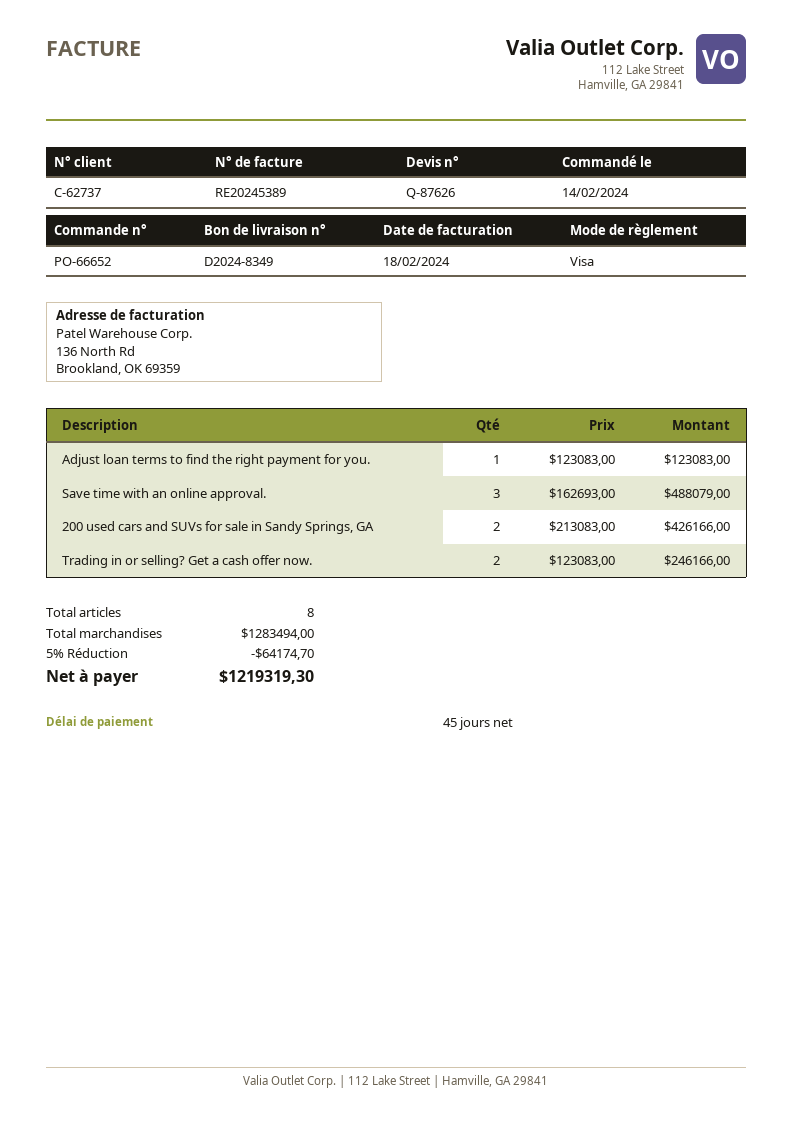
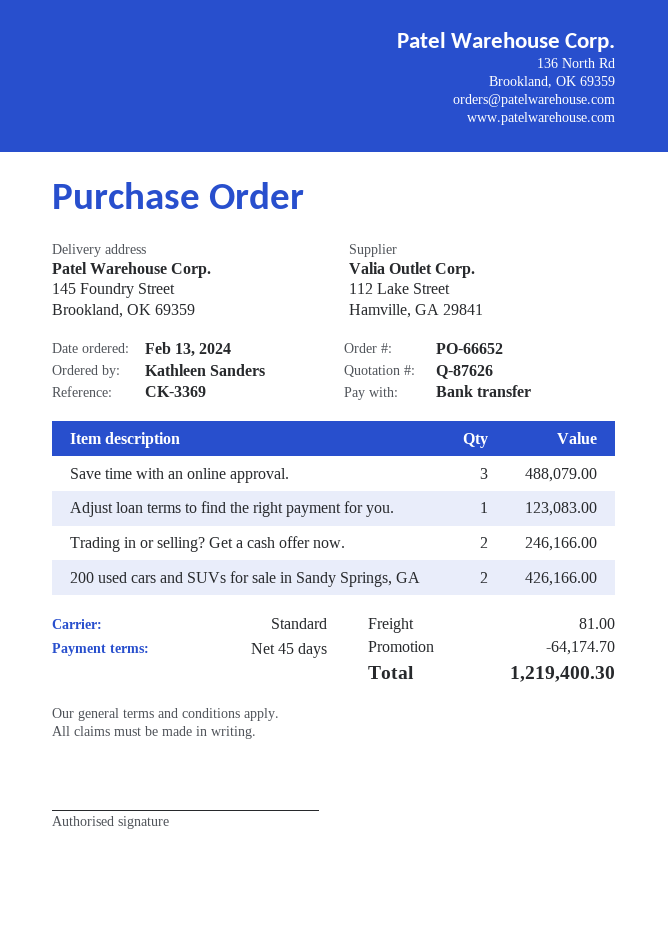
order date: 2024-02-14 -> 2024-02-13
payment method: Visa -> bank transfer
shipping: none -> 81.00
total: 1219319.30 -> 1219400.30

